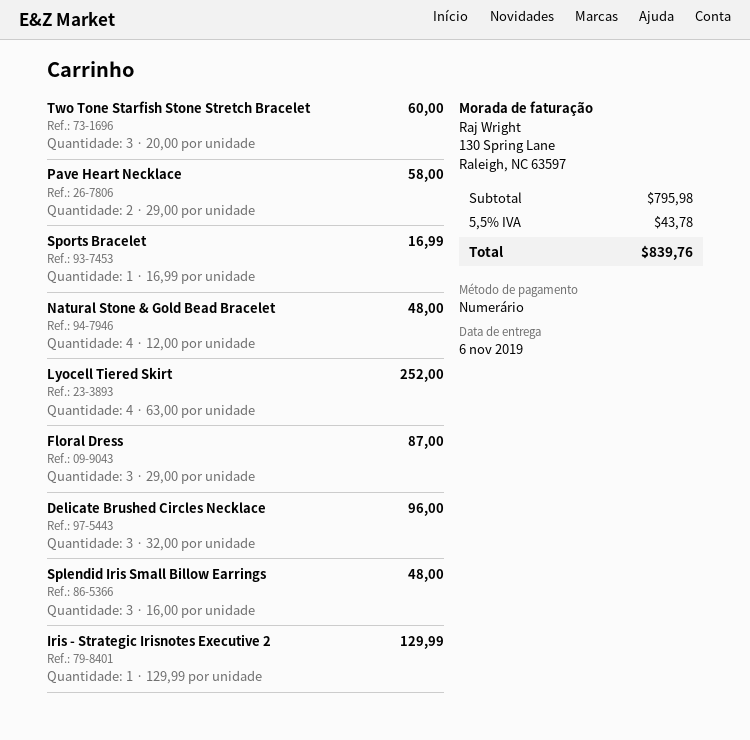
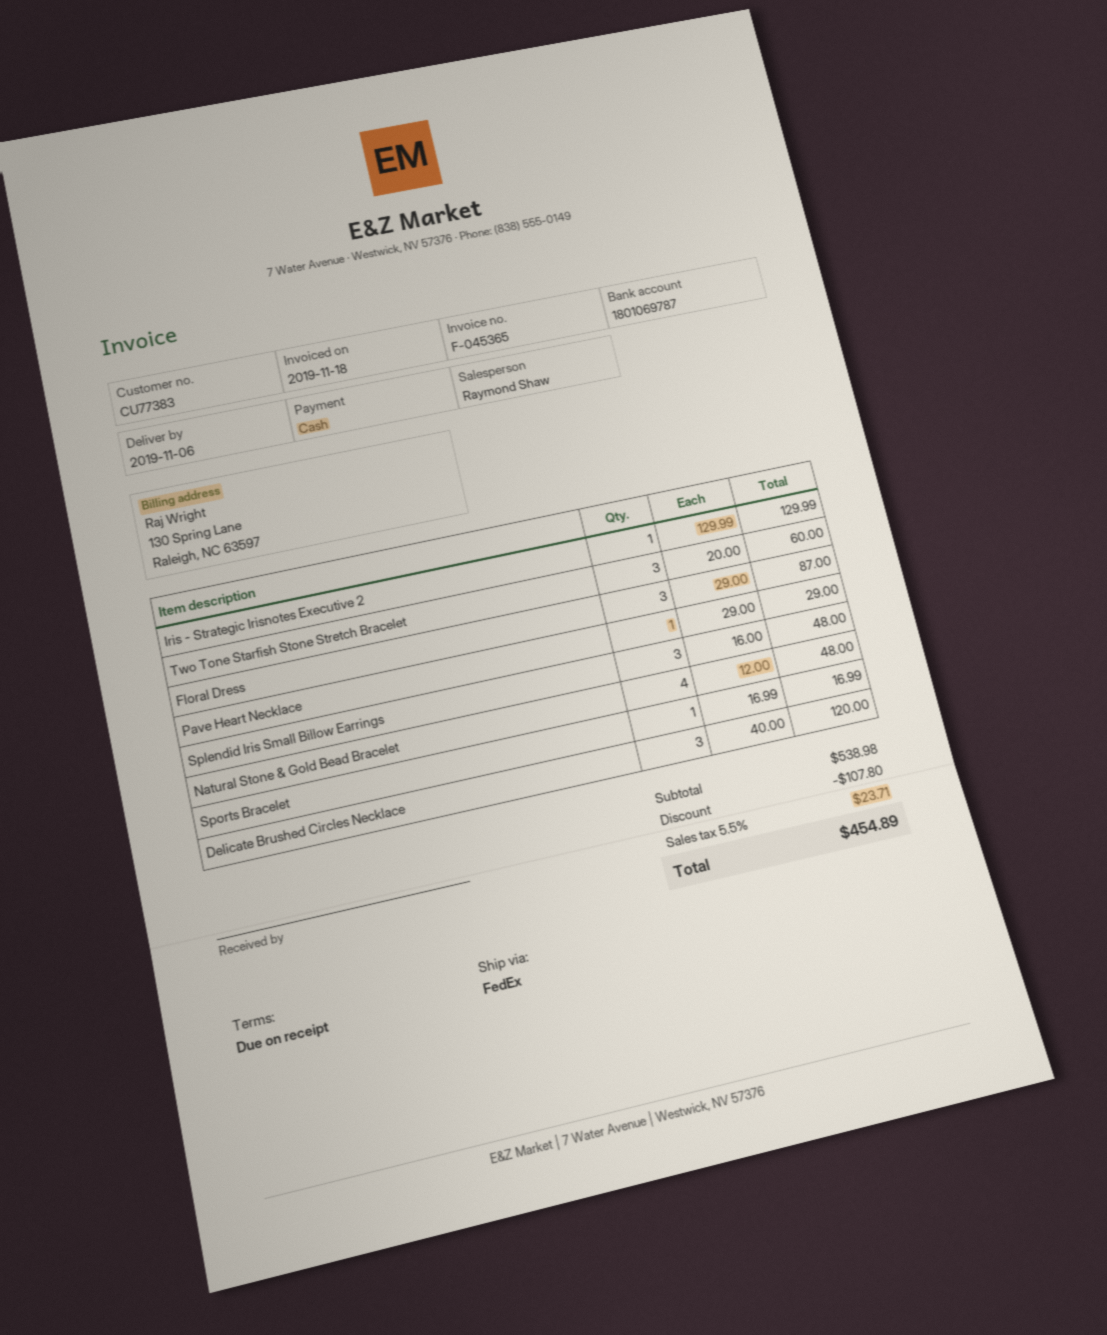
Pave Heart Necklace: 2 x 29.00 = 58.00 -> 1 x 29.00 = 29.00
Lyocell Tiered Skirt: 4 x 63.00 = 252.00 -> none
Delicate Brushed Circles Necklace: 3 x 32.00 = 96.00 -> 3 x 40.00 = 120.00
subtotal: 795.98 -> 538.98
discount: none -> 107.80
tax: 5.5% = 43.78 -> 5.5% = 23.71
total: 839.76 -> 454.89

